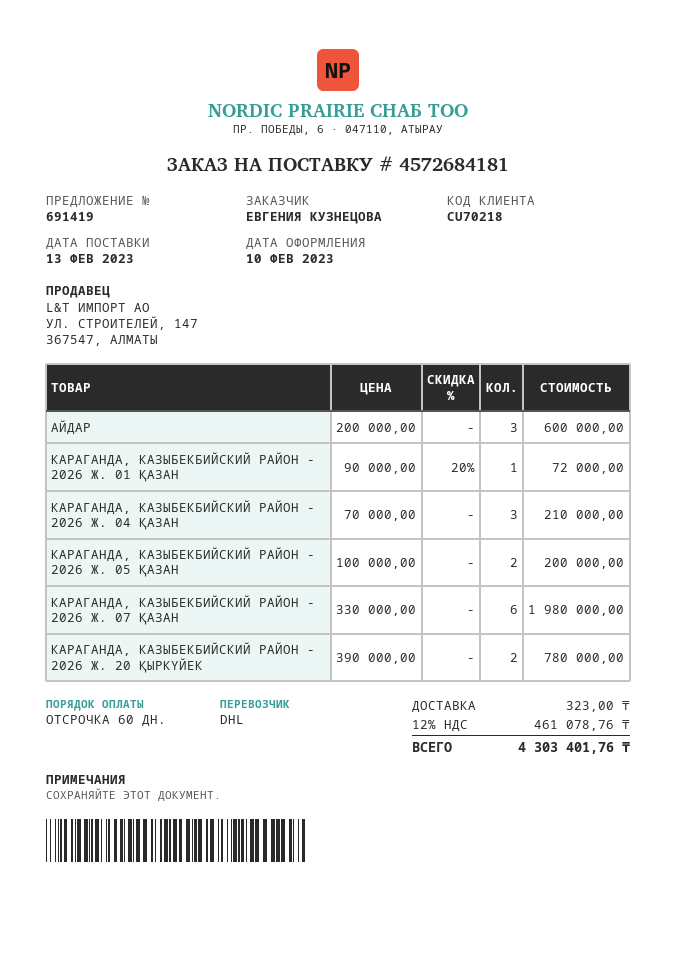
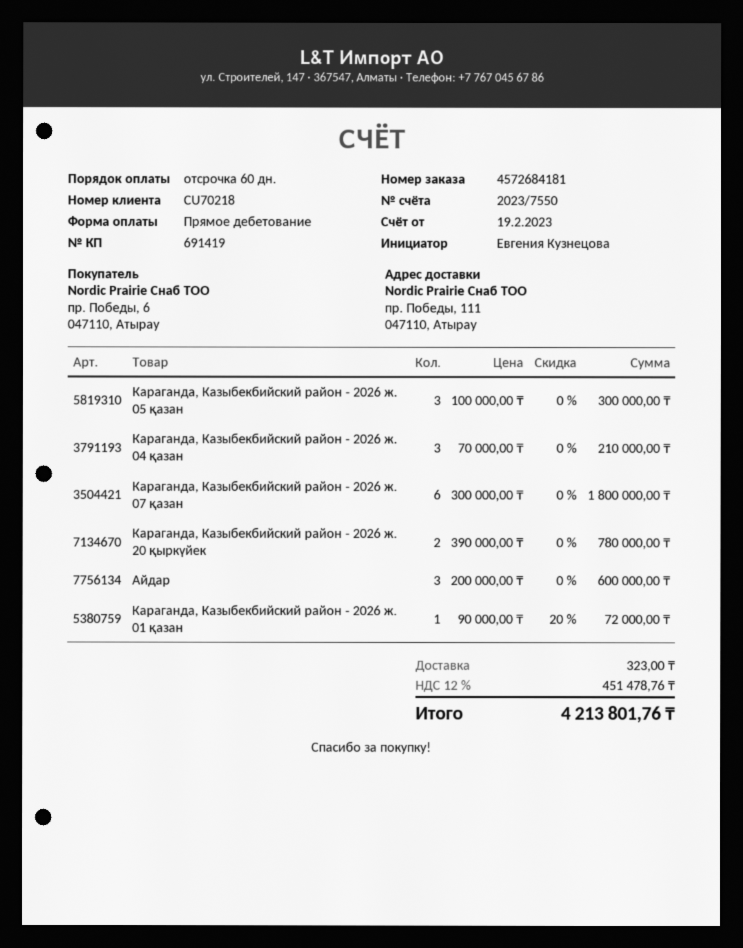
КАРАГАНДА, КАЗЫБЕКБИЙСКИЙ РАЙОН - 2026 Ж. 05 ҚАЗАН: 2 x 100000.00 = 200000.00 -> 3 x 100000.00 = 300000.00
КАРАГАНДА, КАЗЫБЕКБИЙСКИЙ РАЙОН - 2026 Ж. 07 ҚАЗАН: 6 x 330000.00 = 1980000.00 -> 6 x 300000.00 = 1800000.00
tax: 12% = 461078.76 -> 12% = 451478.76
total: 4303401.76 -> 4213801.76

